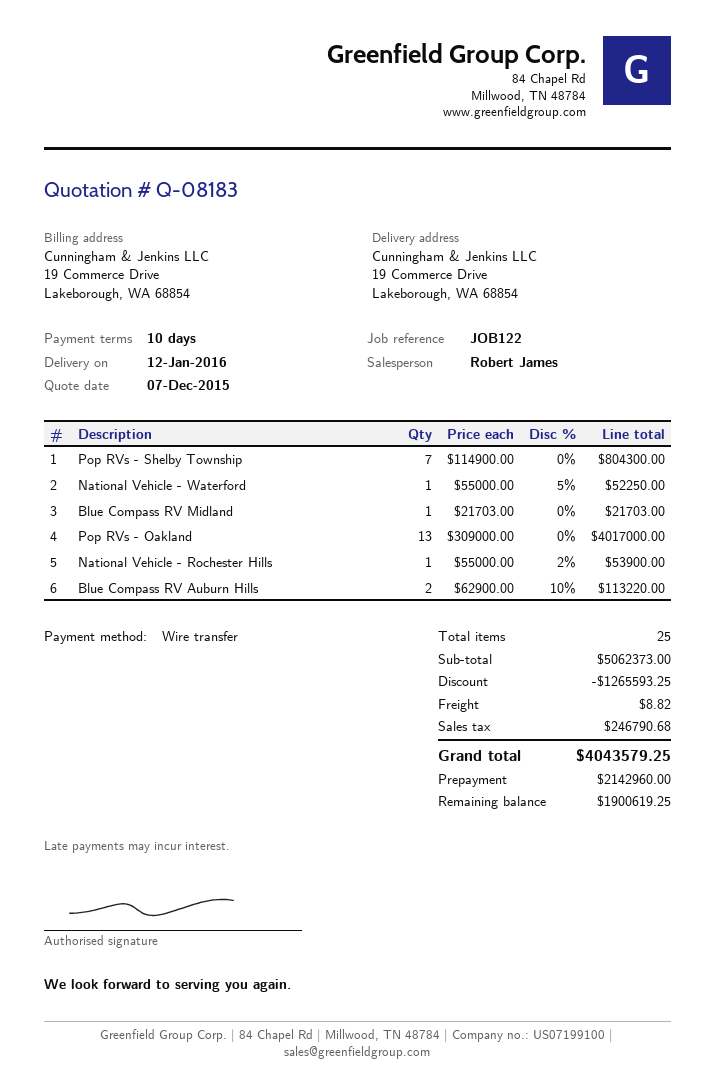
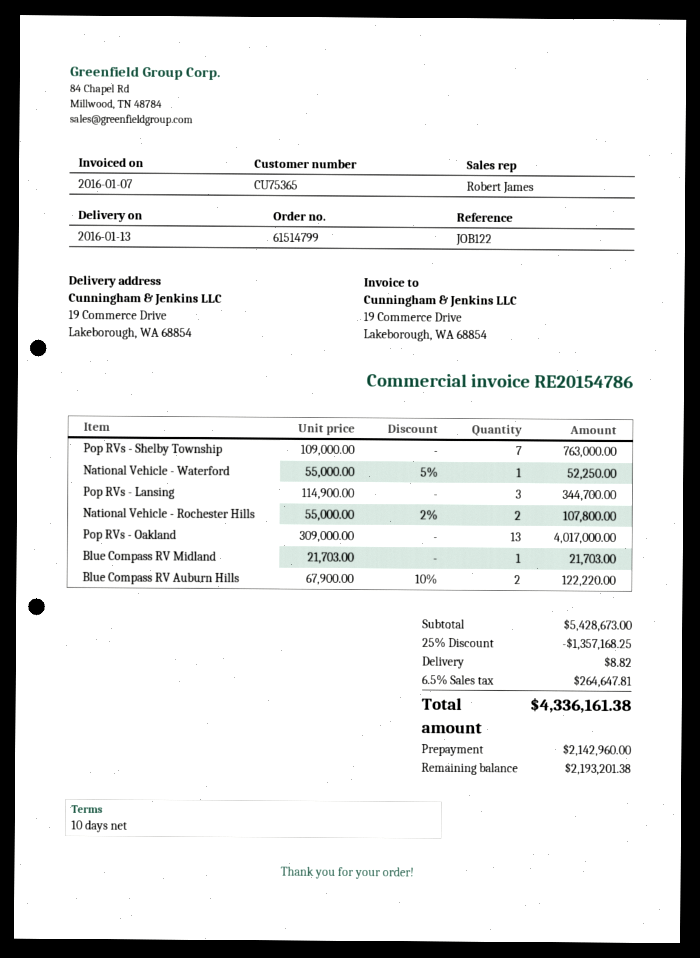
delivery date: 2016-01-12 -> 2016-01-13
Pop RVs - Shelby Township: 7 x 114900.00 = 804300.00 -> 7 x 109000.00 = 763000.00
National Vehicle - Rochester Hills: 1 x 55000.00 - 2% = 53900.00 -> 2 x 55000.00 - 2% = 107800.00
Blue Compass RV Auburn Hills: 2 x 62900.00 - 10% = 113220.00 -> 2 x 67900.00 - 10% = 122220.00
Pop RVs - Lansing: none -> 3 x 114900.00 = 344700.00
subtotal: 5062373.00 -> 5428673.00
discount: 1265593.25 -> 1357168.25
tax: 246790.68 -> 264647.81
total: 4043579.25 -> 4336161.38
balance: 1900619.25 -> 2193201.38

